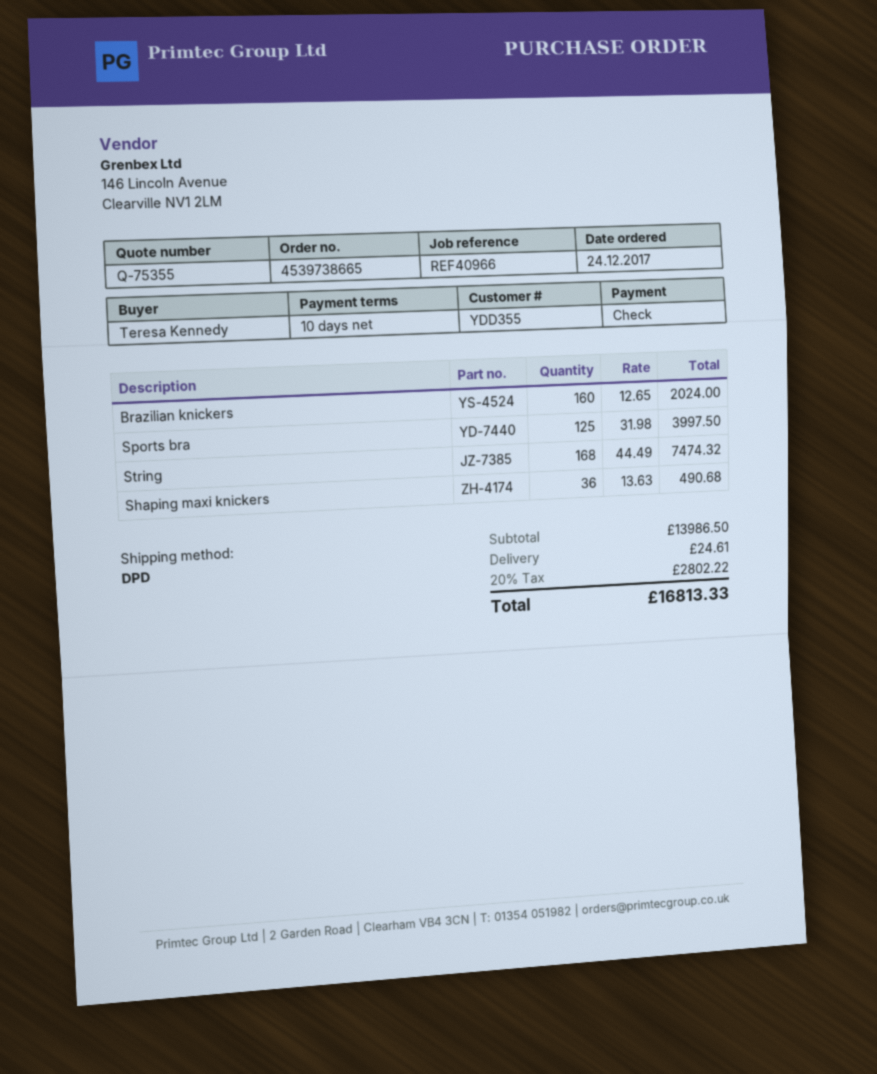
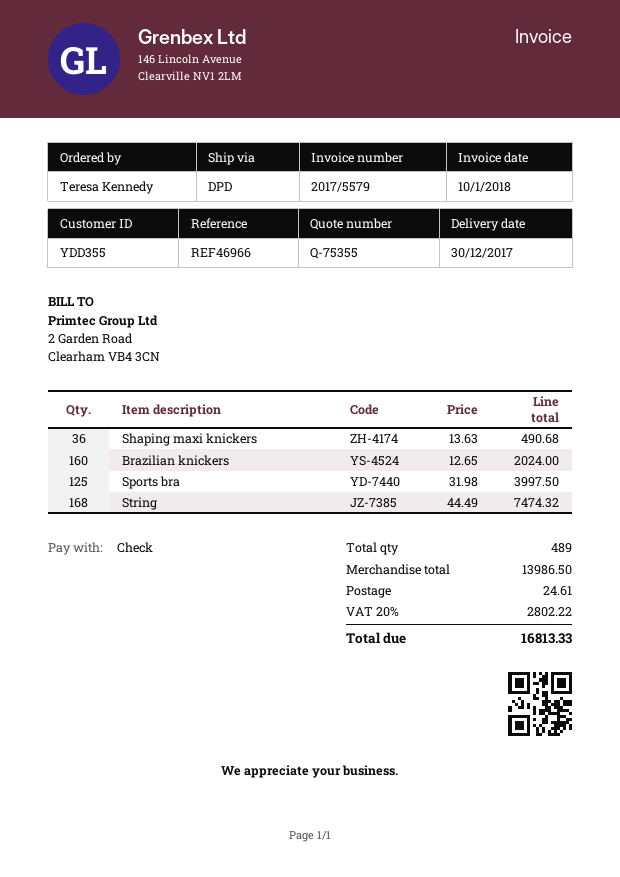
reference: REF40966 -> REF46966

